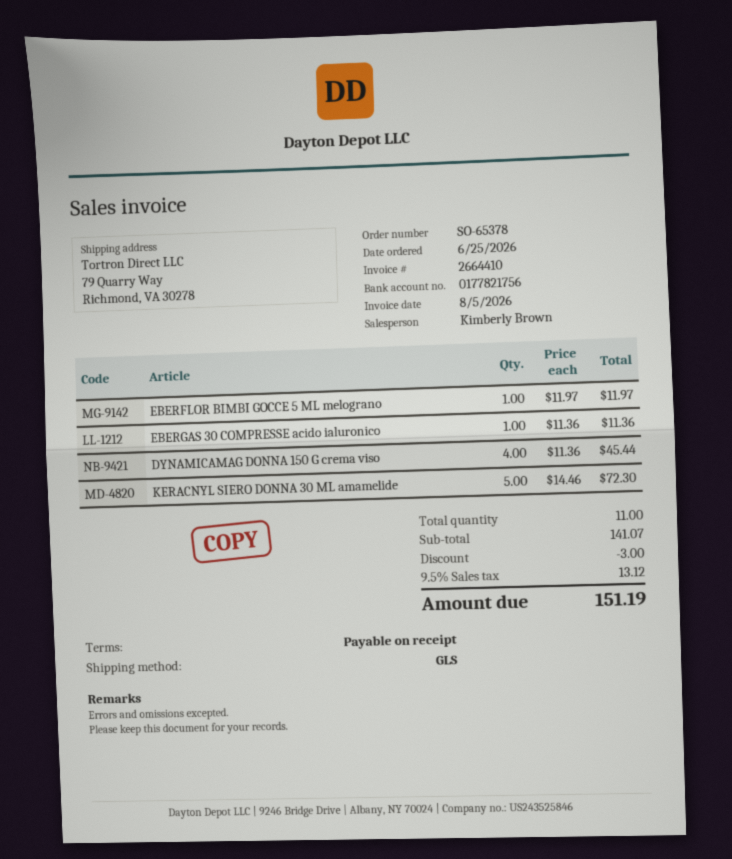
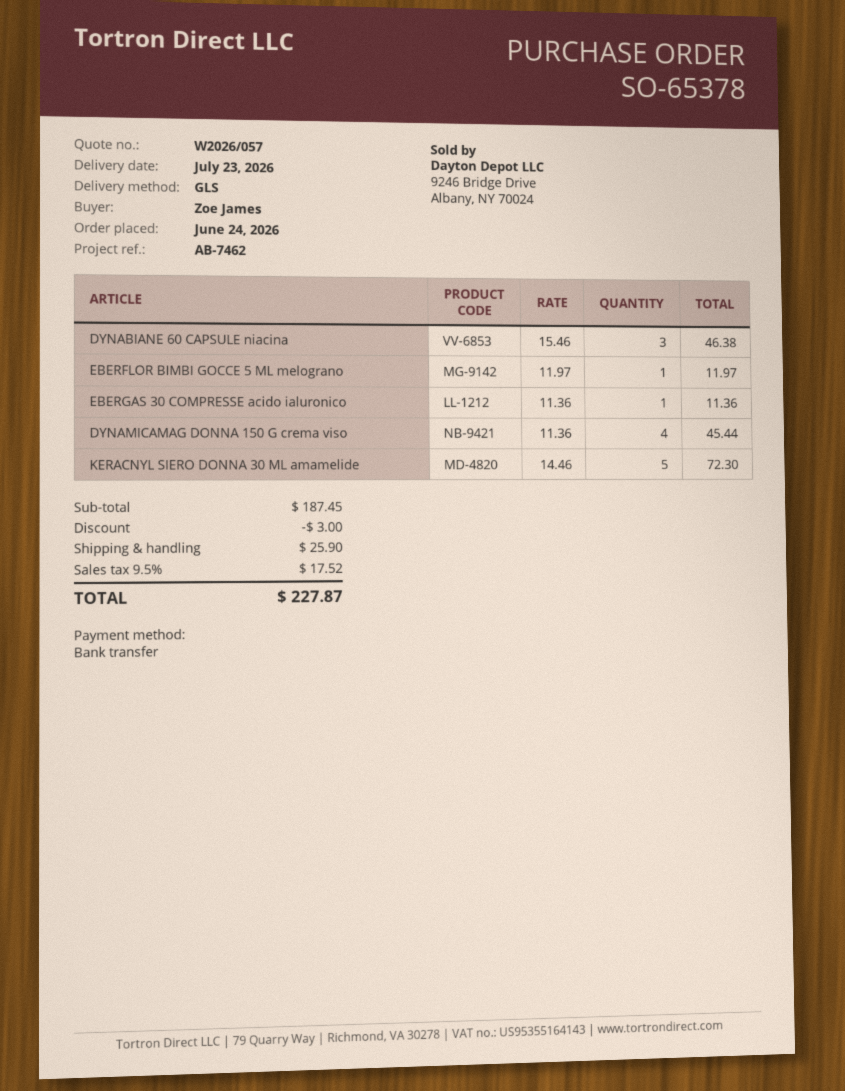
order date: 2026-06-25 -> 2026-06-24
DYNABIANE 60 CAPSULE niacina: none -> 3 x 15.46 = 46.38
subtotal: 141.07 -> 187.45
shipping: none -> 25.90
tax: 9.5% = 13.12 -> 9.5% = 17.52
total: 151.19 -> 227.87

